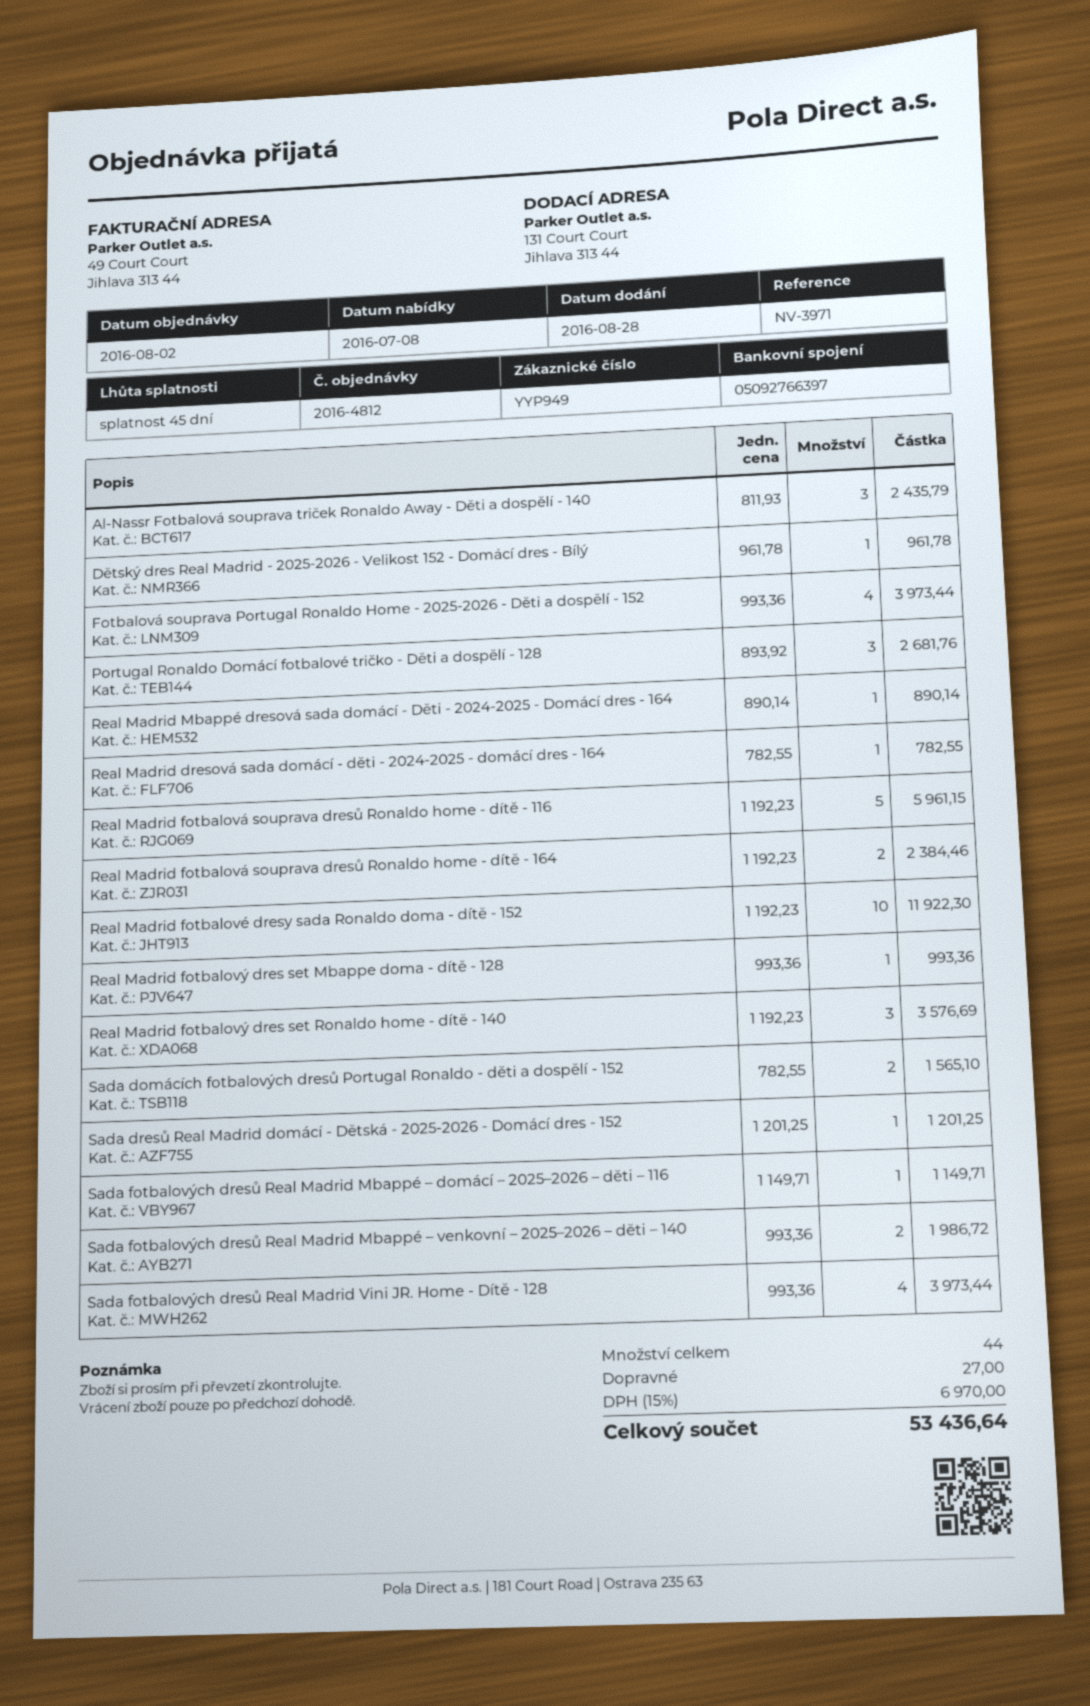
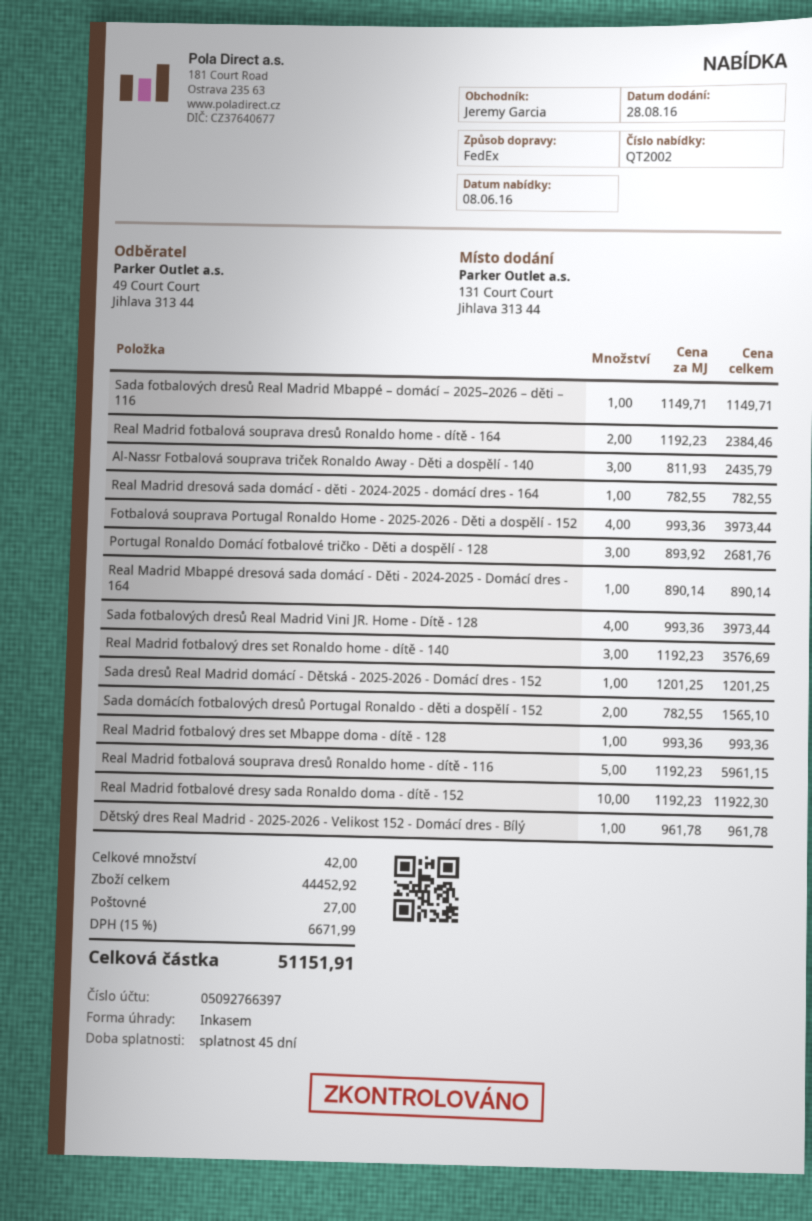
quote date: 2016-07-08 -> 2016-06-08
Sada fotbalových dresů Real Madrid Mbappé – venkovní – 2025–2026 – děti – 140: 2 x 993.36 = 1986.72 -> none
total quantity: 44 -> 42
tax: 15% = 6970.00 -> 15% = 6671.99
total: 53436.64 -> 51151.91

